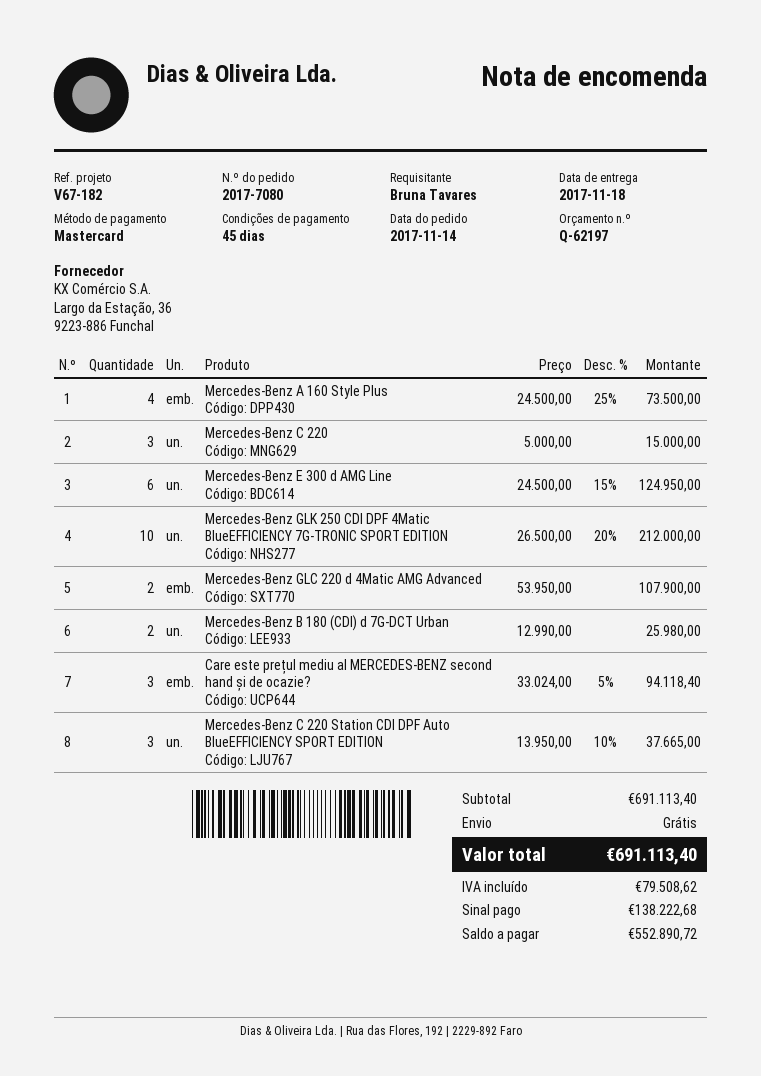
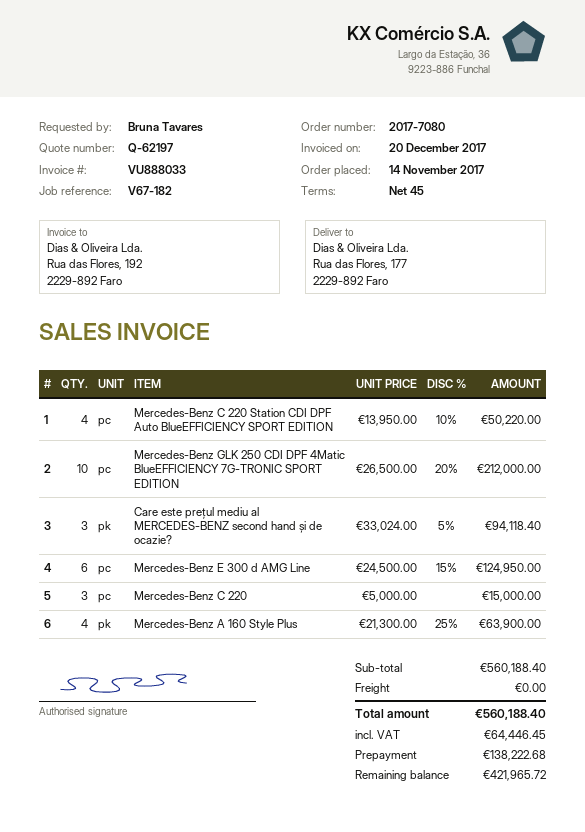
Mercedes-Benz A 160 Style Plus: 4 x 24500.00 - 25% = 73500.00 -> 4 x 21300.00 - 25% = 63900.00
Mercedes-Benz GLC 220 d 4Matic AMG Advanced: 2 x 53950.00 = 107900.00 -> none
Mercedes-Benz B 180 (CDI) d 7G-DCT Urban: 2 x 12990.00 = 25980.00 -> none
Mercedes-Benz C 220 Station CDI DPF Auto BlueEFFICIENCY SPORT EDITION: 3 x 13950.00 - 10% = 37665.00 -> 4 x 13950.00 - 10% = 50220.00
subtotal: 691113.40 -> 560188.40
tax: 79508.62 -> 64446.45
total: 691113.40 -> 560188.40
balance: 552890.72 -> 421965.72

